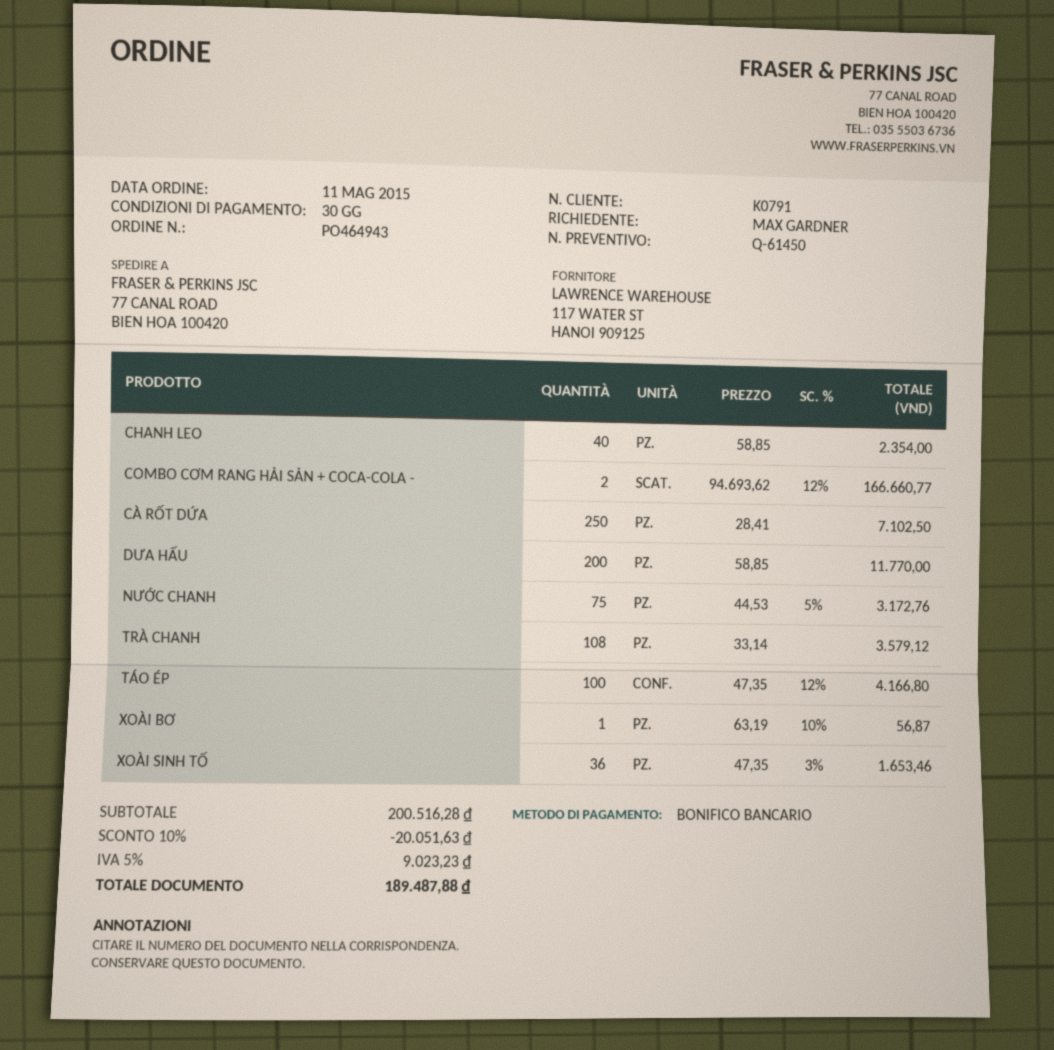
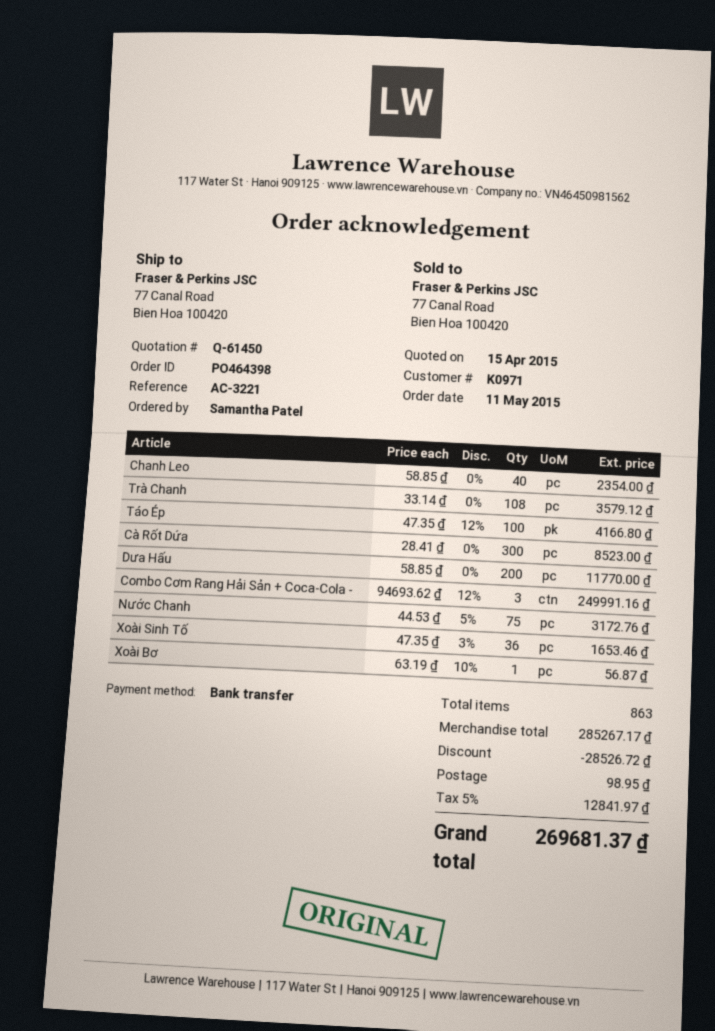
order number: PO464943 -> PO464398
customer number: K0791 -> K0971
ordered by: MAX GARDNER -> Samantha Patel
COMBO CƠM RANG HẢI SẢN + COCA-COLA -: 2 x 94693.62 - 12% = 166660.77 -> 3 x 94693.62 - 12% = 249991.16
CÀ RỐT DỨA: 250 x 28.41 = 7102.50 -> 300 x 28.41 = 8523.00
subtotal: 200516.28 -> 285267.17
discount: 20051.63 -> 28526.72
shipping: none -> 98.95
tax: 5% = 9023.23 -> 5% = 12841.97
total: 189487.88 -> 269681.37

